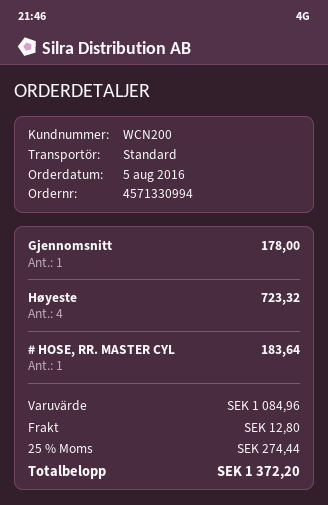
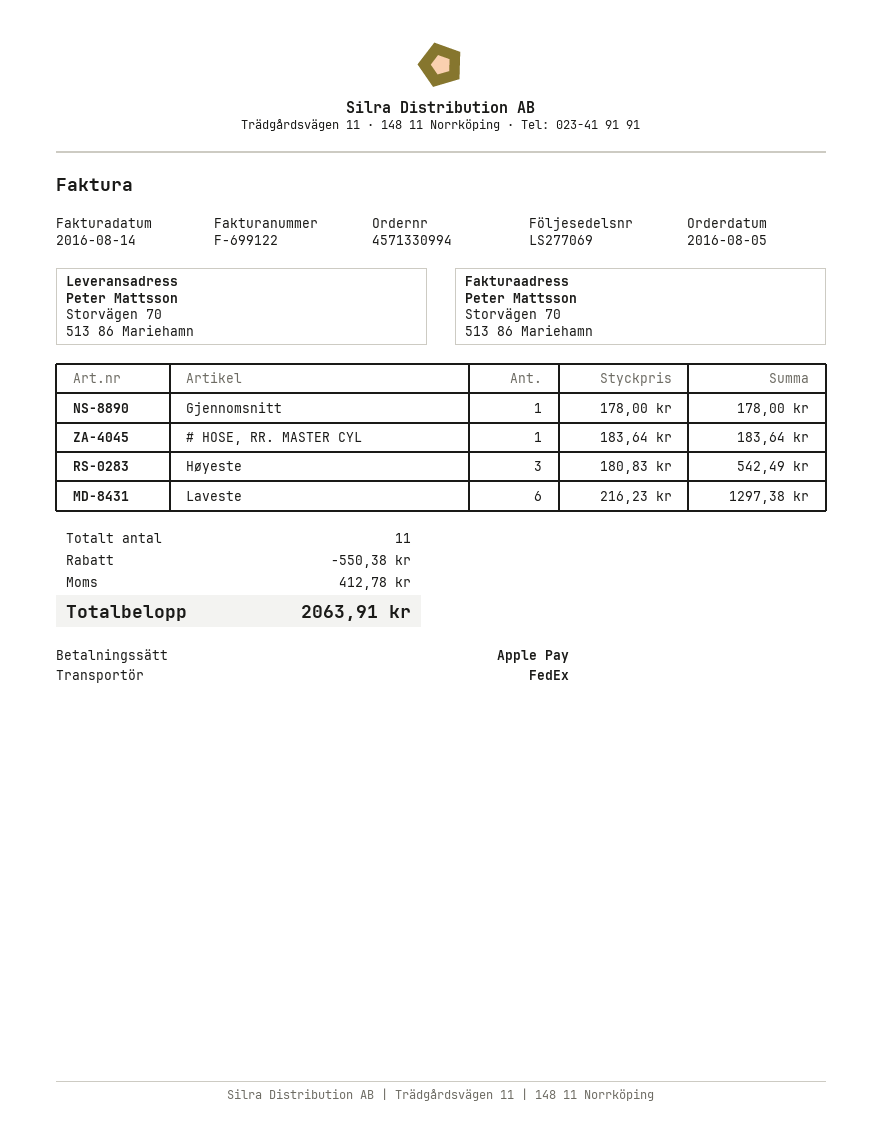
shipping method: standard -> FedEx
Høyeste: 4 for 723.32 -> 3 for 542.49
Laveste: none -> 6 for 1297.38
discount: none -> 550.38
shipping: 12.80 -> none
tax: 274.44 -> 412.78
total: 1372.20 -> 2063.91

